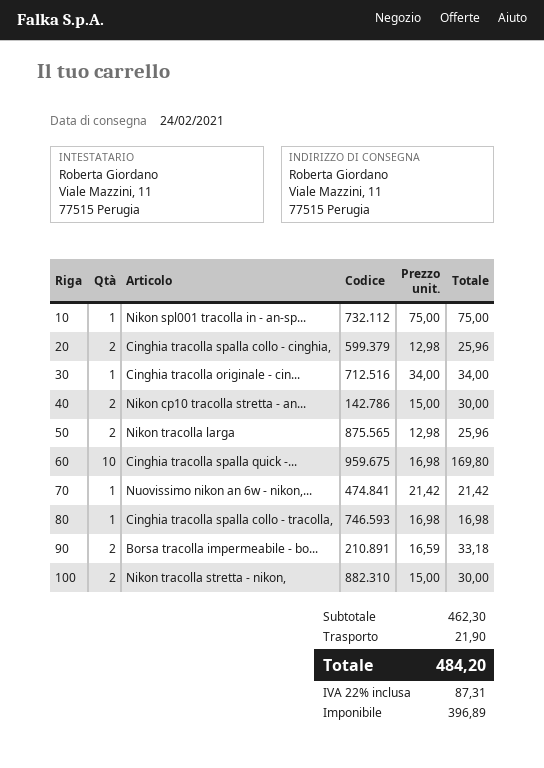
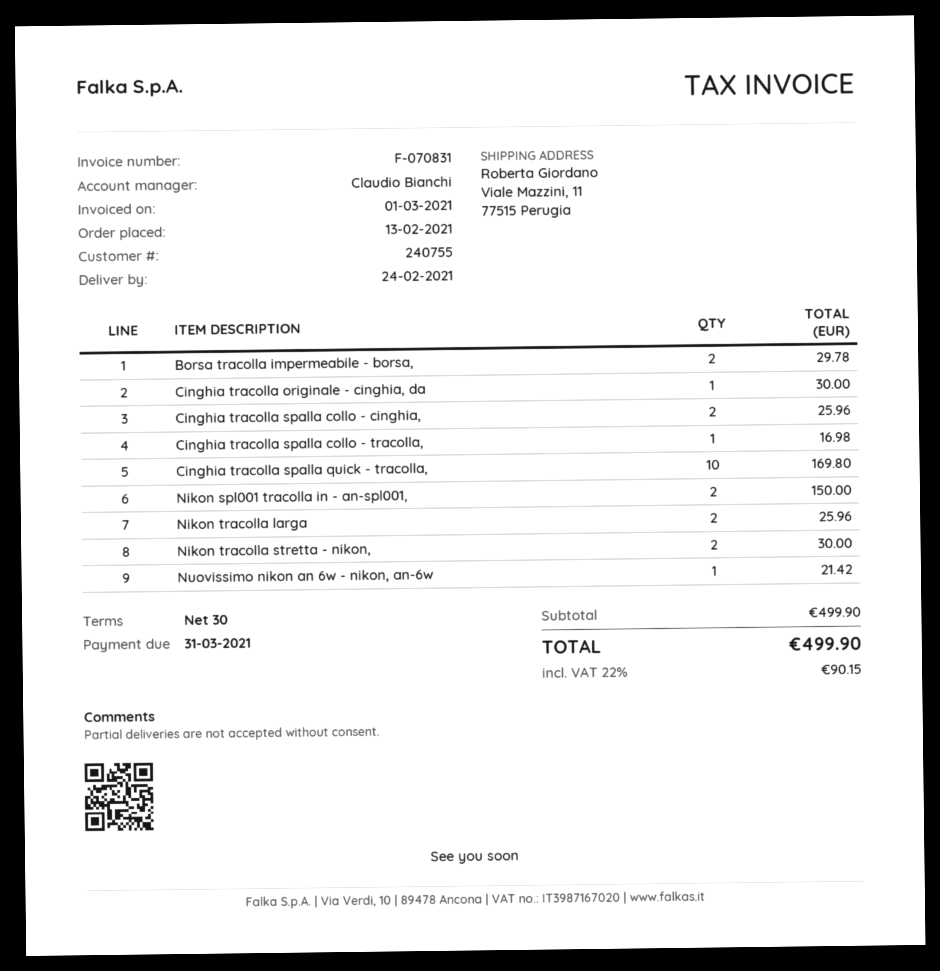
Nikon spl001 tracolla in - an-sp...: 1 for 75.00 -> 2 for 150.00
Cinghia tracolla originale - cin...: 1 for 34.00 -> 1 for 30.00
Nikon cp10 tracolla stretta - an...: 2 for 30.00 -> none
Borsa tracolla impermeabile - bo...: 2 for 33.18 -> 2 for 29.78
subtotal: 462.30 -> 499.90
shipping: 21.90 -> none
tax: 22% = 87.31 -> 22% = 90.15
total: 484.20 -> 499.90

